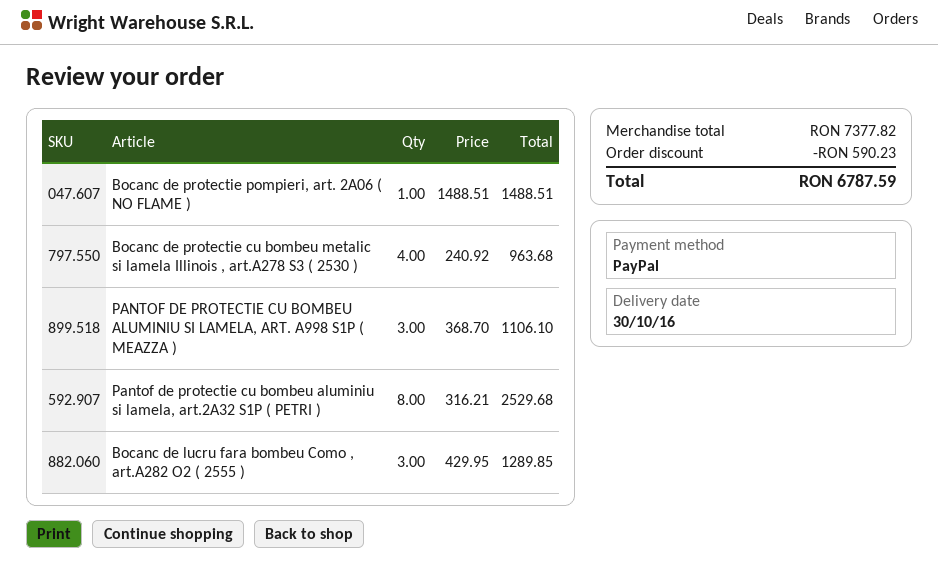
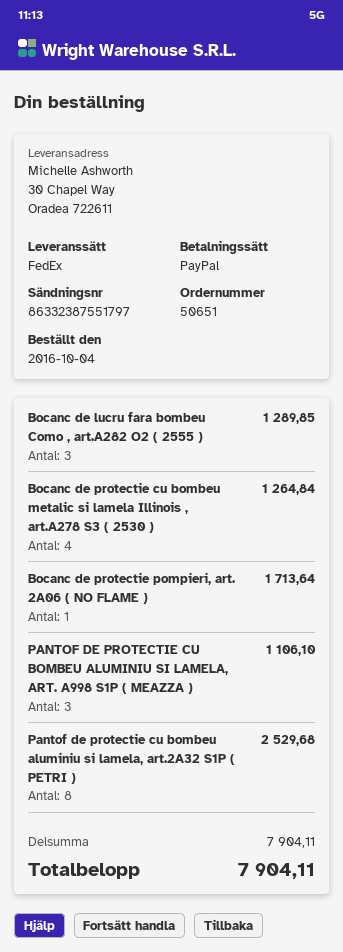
Bocanc de protectie pompieri, art. 2A06 ( NO FLAME ): 1 for 1488.51 -> 1 for 1713.64
Bocanc de protectie cu bombeu metalic si lamela Illinois , art.A278 S3 ( 2530 ): 4 for 963.68 -> 4 for 1264.84
subtotal: 7377.82 -> 7904.11
discount: 590.23 -> none
total: 6787.59 -> 7904.11

